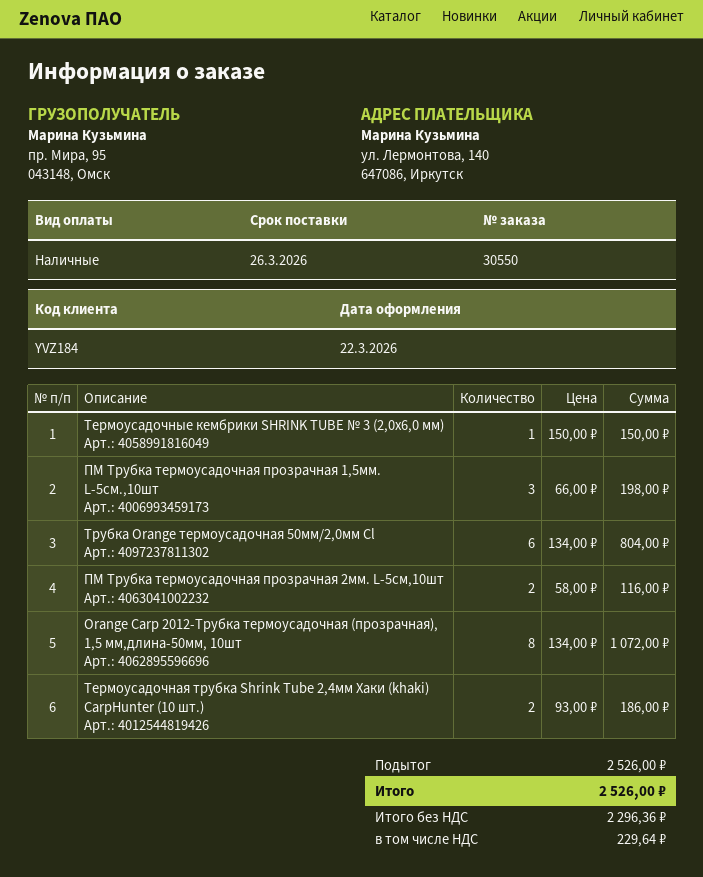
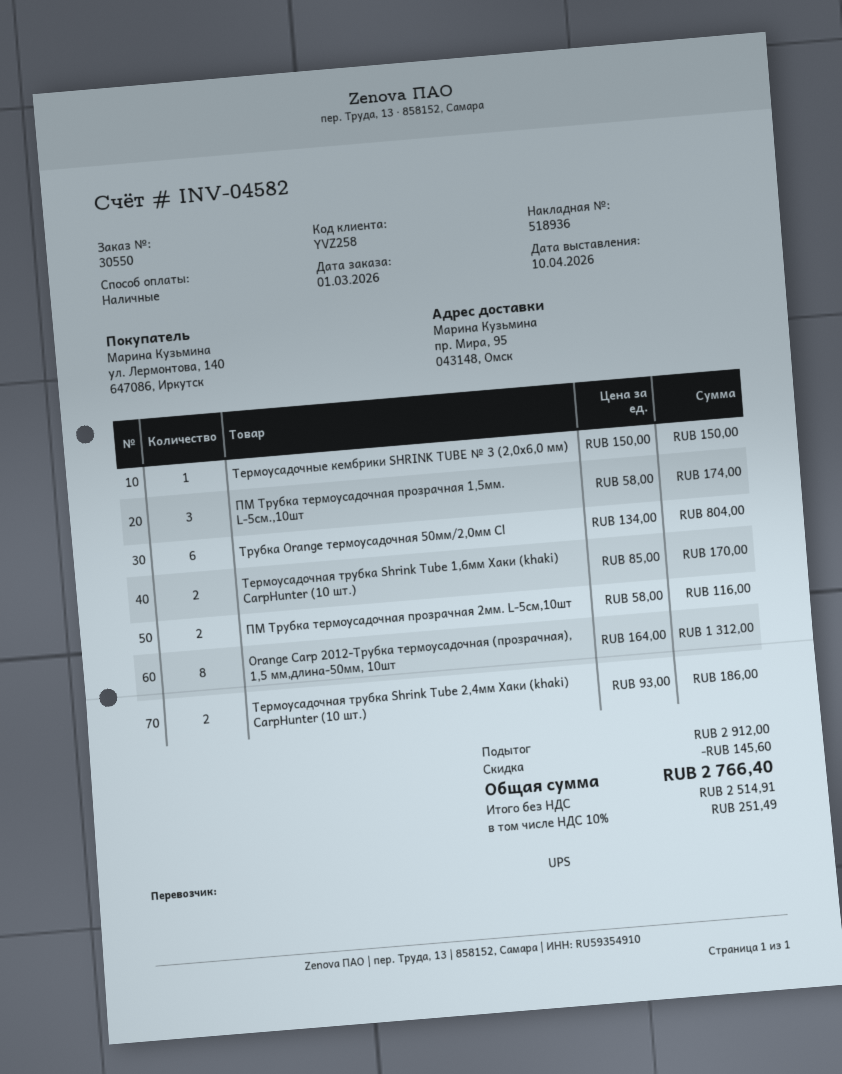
order date: 2026-03-22 -> 2026-03-01
customer number: YVZ184 -> YVZ258
ПМ Трубка термоусадочная прозрачная 1,5мм. L-5см.,10шт: 3 x 66.00 = 198.00 -> 3 x 58.00 = 174.00
Orange Carp 2012-Трубка термоусадочная (прозрачная), 1,5 мм,длина-50мм, 10шт: 8 x 134.00 = 1072.00 -> 8 x 164.00 = 1312.00
Термоусадочная трубка Shrink Tube 1,6мм Хаки (khaki) CarpHunter (10 шт.): none -> 2 x 85.00 = 170.00
subtotal: 2526.00 -> 2912.00
discount: none -> 145.60
net: 2296.36 -> 2514.91
tax: 229.64 -> 251.49
total: 2526.00 -> 2766.40

